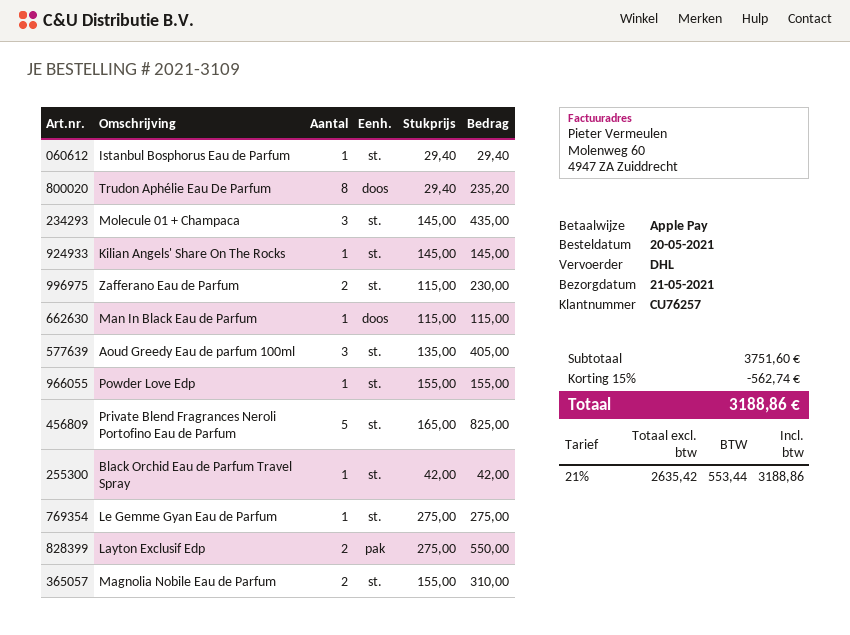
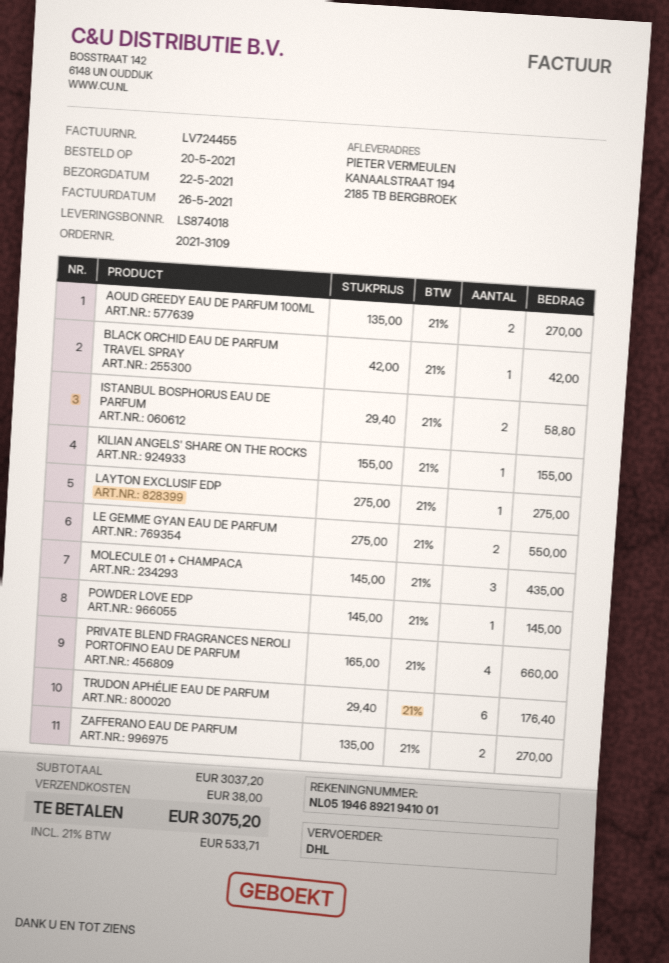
delivery date: 2021-05-21 -> 2021-05-22
Istanbul Bosphorus Eau de Parfum: 1 x 29.40 = 29.40 -> 2 x 29.40 = 58.80
Trudon Aphélie Eau De Parfum: 8 x 29.40 = 235.20 -> 6 x 29.40 = 176.40
Kilian Angels' Share On The Rocks: 1 x 145.00 = 145.00 -> 1 x 155.00 = 155.00
Zafferano Eau de Parfum: 2 x 115.00 = 230.00 -> 2 x 135.00 = 270.00
Man In Black Eau de Parfum: 1 x 115.00 = 115.00 -> none
Aoud Greedy Eau de parfum 100ml: 3 x 135.00 = 405.00 -> 2 x 135.00 = 270.00
Powder Love Edp: 1 x 155.00 = 155.00 -> 1 x 145.00 = 145.00
Private Blend Fragrances Neroli Portofino Eau de Parfum: 5 x 165.00 = 825.00 -> 4 x 165.00 = 660.00
Le Gemme Gyan Eau de Parfum: 1 x 275.00 = 275.00 -> 2 x 275.00 = 550.00
Layton Exclusif Edp: 2 x 275.00 = 550.00 -> 1 x 275.00 = 275.00
Magnolia Nobile Eau de Parfum: 2 x 155.00 = 310.00 -> none
subtotal: 3751.60 -> 3037.20
discount: 15% = 562.74 -> none
shipping: none -> 38.00
tax: 21% = 553.44 -> 21% = 533.71
total: 3188.86 -> 3075.20

